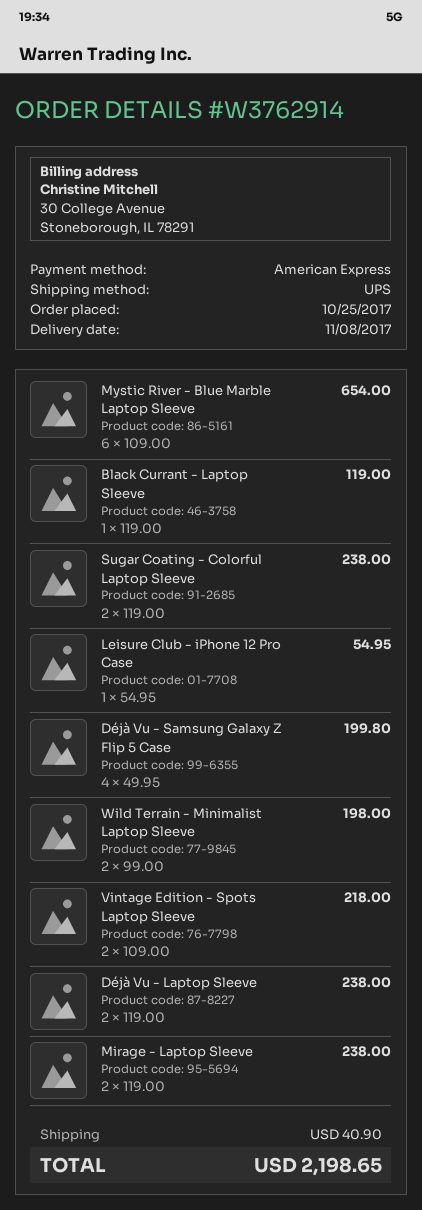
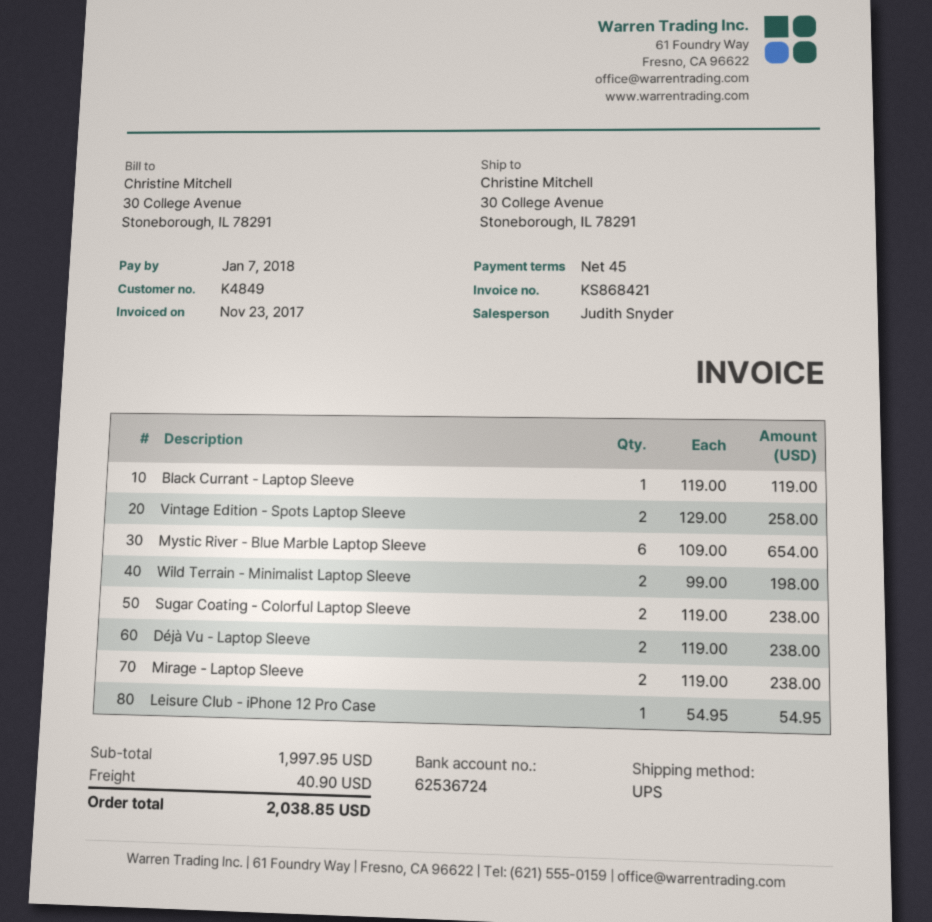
Déjà Vu - Samsung Galaxy Z Flip 5 Case: 4 x 49.95 = 199.80 -> none
Vintage Edition - Spots Laptop Sleeve: 2 x 109.00 = 218.00 -> 2 x 129.00 = 258.00
total: 2198.65 -> 2038.85

